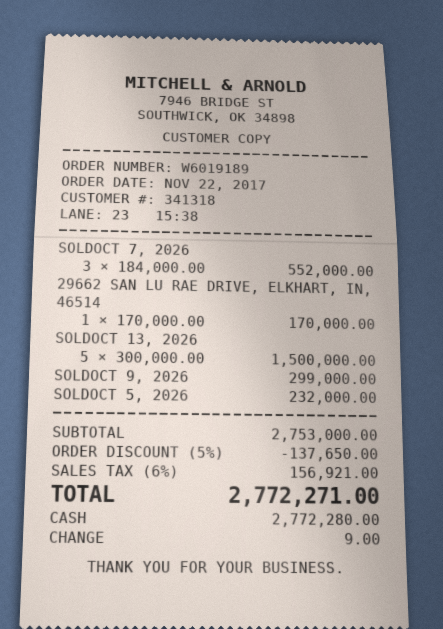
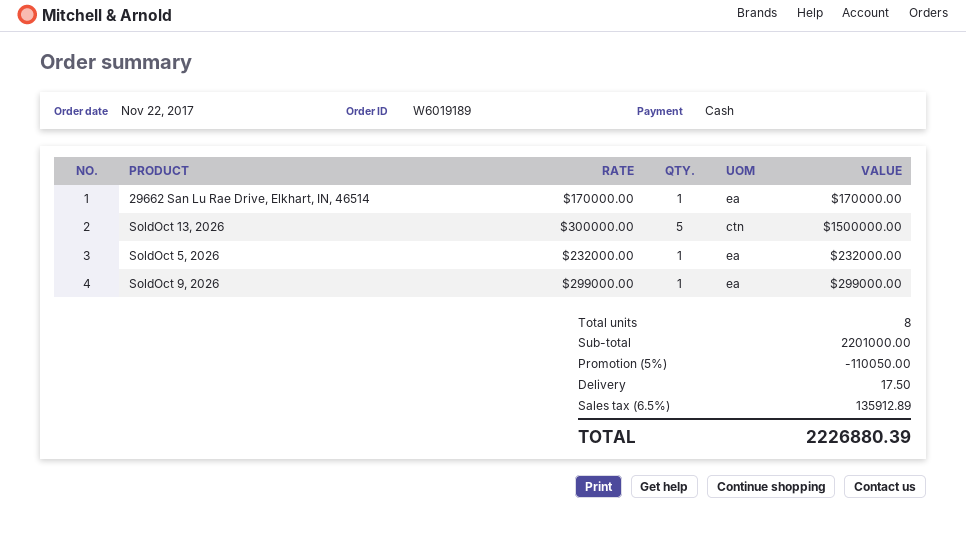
SOLDOCT 7, 2026: 3 x 184000.00 = 552000.00 -> none
subtotal: 2753000.00 -> 2201000.00
discount: 5% = 137650.00 -> 5% = 110050.00
shipping: none -> 17.50
tax: 6% = 156921.00 -> 6.5% = 135912.89
total: 2772271.00 -> 2226880.39

